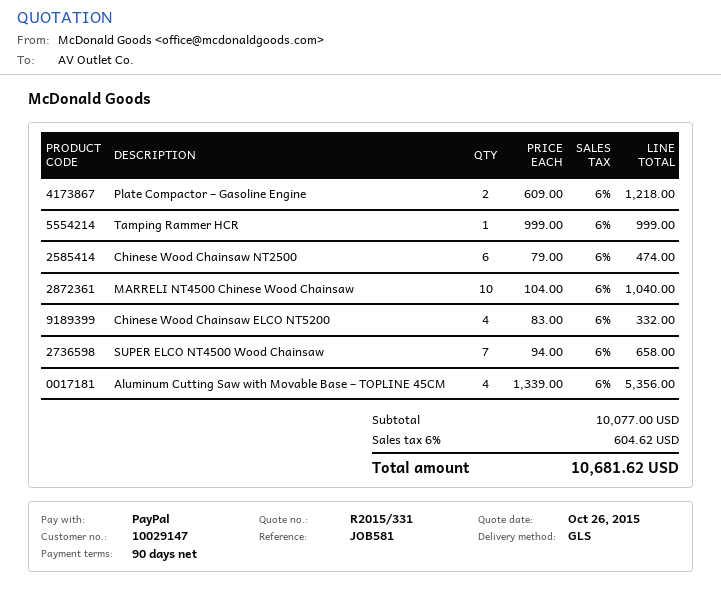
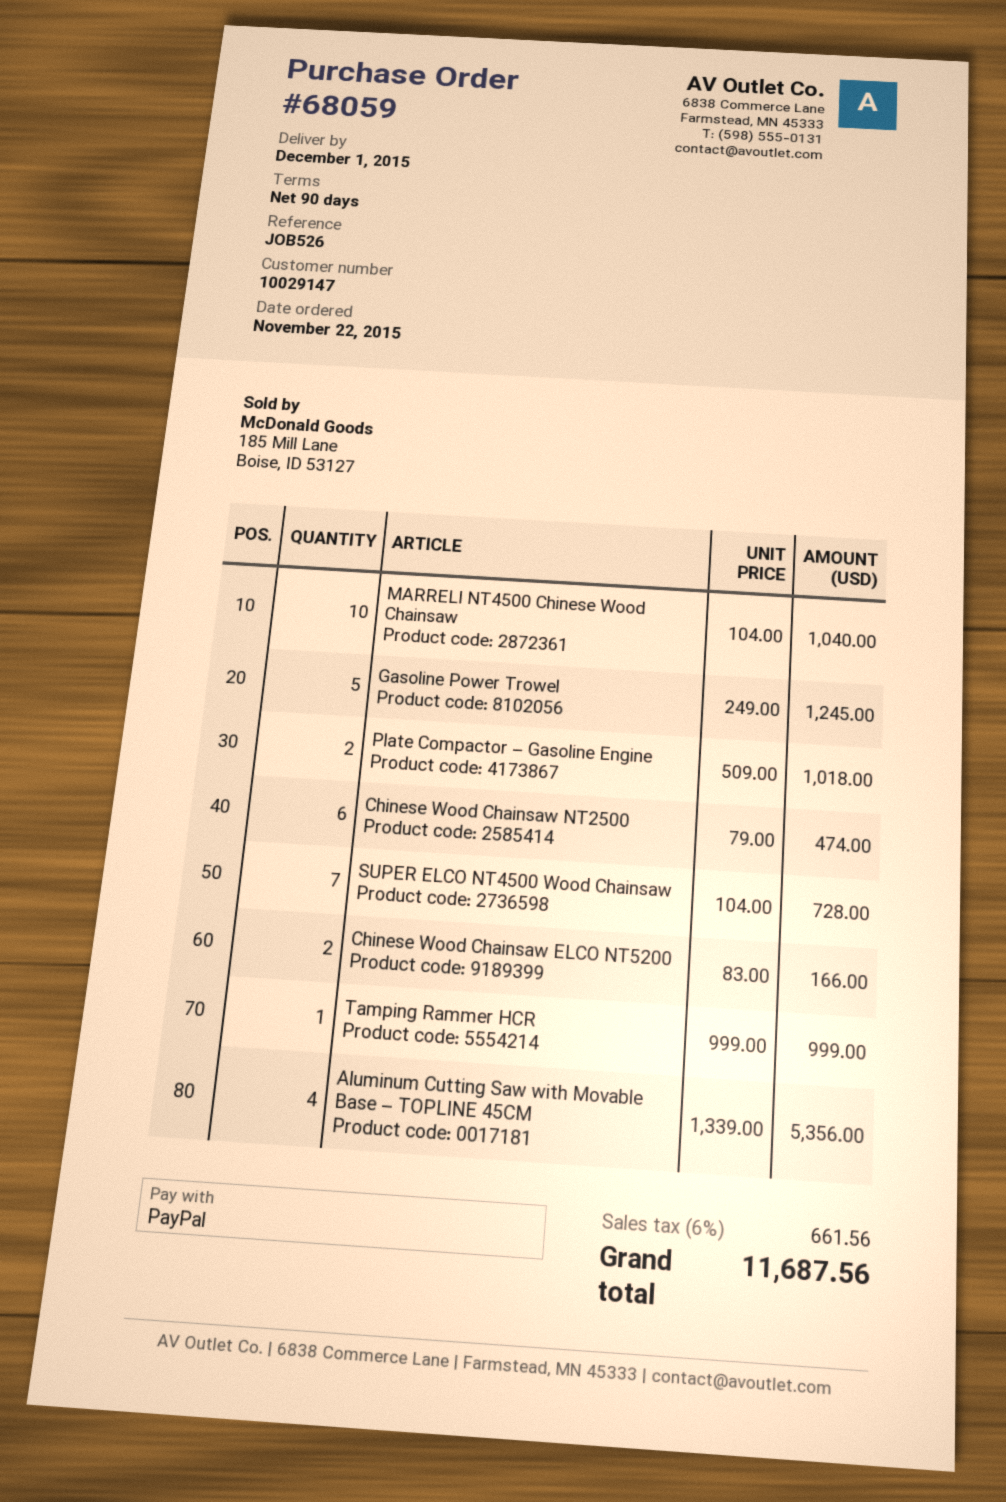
reference: JOB581 -> JOB526
Plate Compactor – Gasoline Engine: 2 x 609.00 = 1218.00 -> 2 x 509.00 = 1018.00
Chinese Wood Chainsaw ELCO NT5200: 4 x 83.00 = 332.00 -> 2 x 83.00 = 166.00
SUPER ELCO NT4500 Wood Chainsaw: 7 x 94.00 = 658.00 -> 7 x 104.00 = 728.00
Gasoline Power Trowel: none -> 5 x 249.00 = 1245.00
tax: 6% = 604.62 -> 6% = 661.56
total: 10681.62 -> 11687.56

